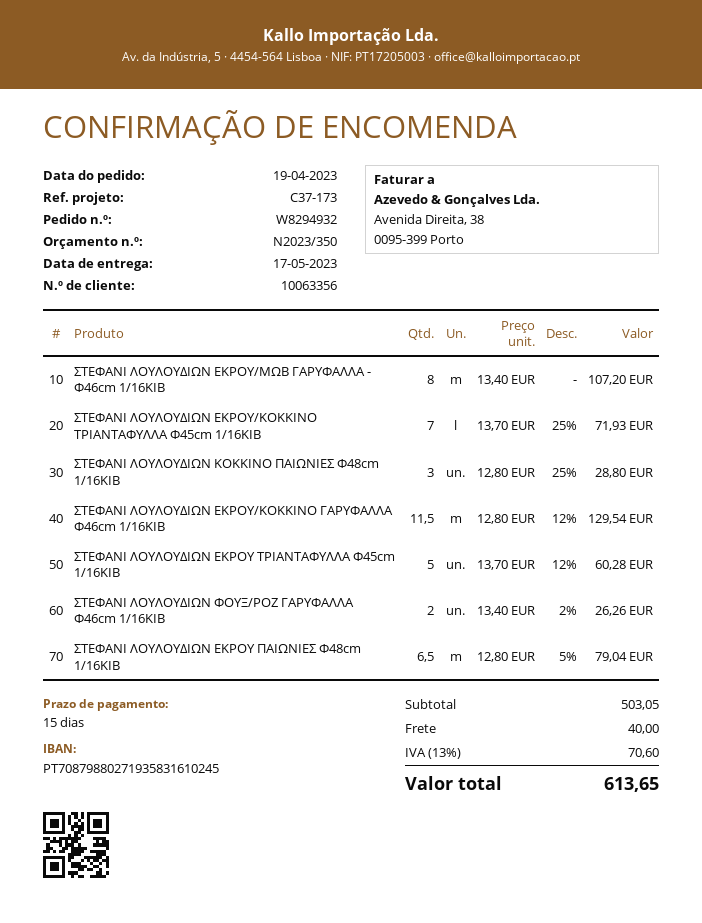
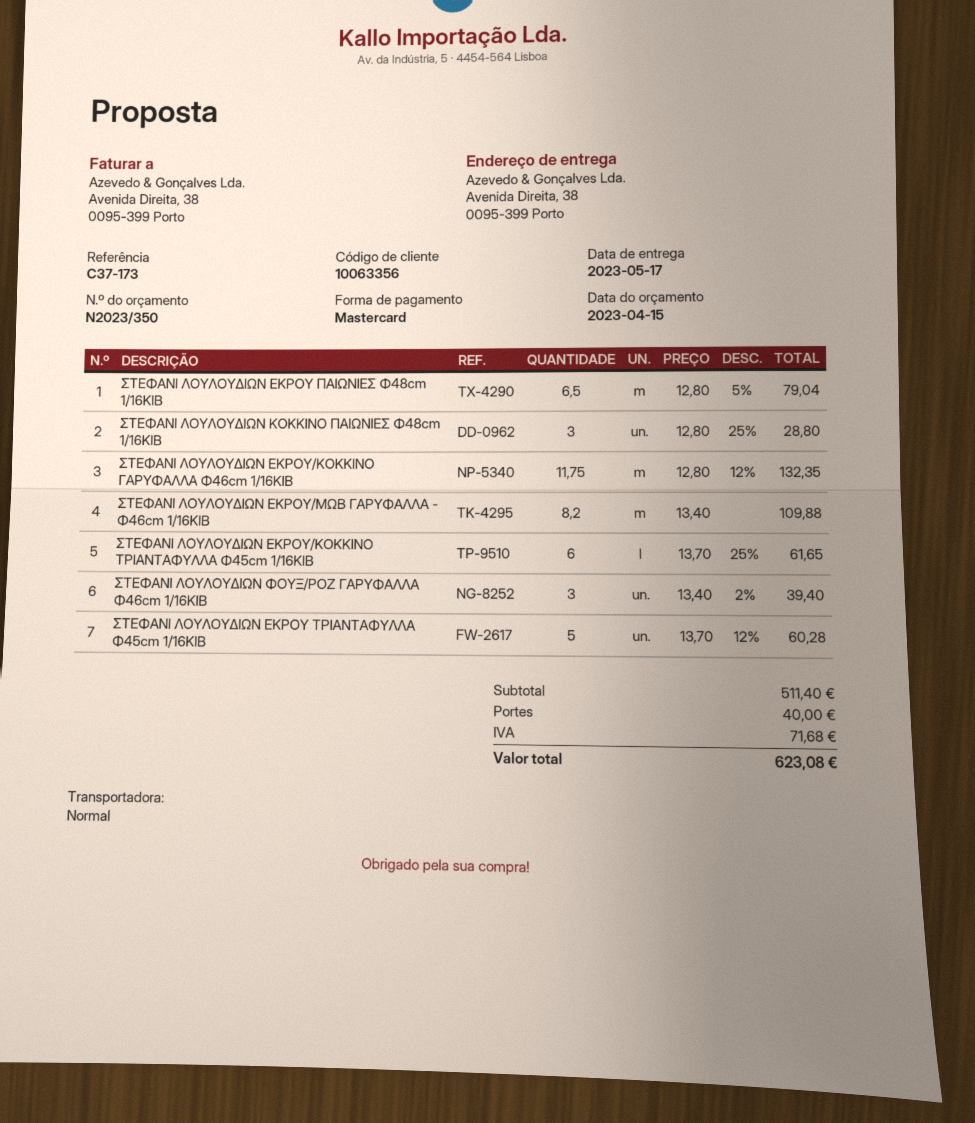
ΣΤΕΦΑΝΙ ΛΟΥΛΟΥΔΙΩΝ ΕΚΡΟΥ/ΜΩΒ ΓΑΡΥΦΑΛΛΑ - Φ46cm 1/16KIB: 8 x 13.40 = 107.20 -> 8.2 x 13.40 = 109.88
ΣΤΕΦΑΝΙ ΛΟΥΛΟΥΔΙΩΝ ΕΚΡΟΥ/ΚΟΚΚΙΝΟ ΤΡΙΑΝΤΑΦΥΛΛΑ Φ45cm 1/16KIB: 7 x 13.70 - 25% = 71.93 -> 6 x 13.70 - 25% = 61.65
ΣΤΕΦΑΝΙ ΛΟΥΛΟΥΔΙΩΝ ΕΚΡΟΥ/ΚΟΚΚΙΝΟ ΓΑΡΥΦΑΛΛΑ Φ46cm 1/16KIB: 11.5 x 12.80 - 12% = 129.54 -> 11.75 x 12.80 - 12% = 132.35
ΣΤΕΦΑΝΙ ΛΟΥΛΟΥΔΙΩΝ ΦΟΥΞ/ΡΟΖ ΓΑΡΥΦΑΛΛΑ Φ46cm 1/16KIB: 2 x 13.40 - 2% = 26.26 -> 3 x 13.40 - 2% = 39.40
subtotal: 503.05 -> 511.40
tax: 70.60 -> 71.68
total: 613.65 -> 623.08

